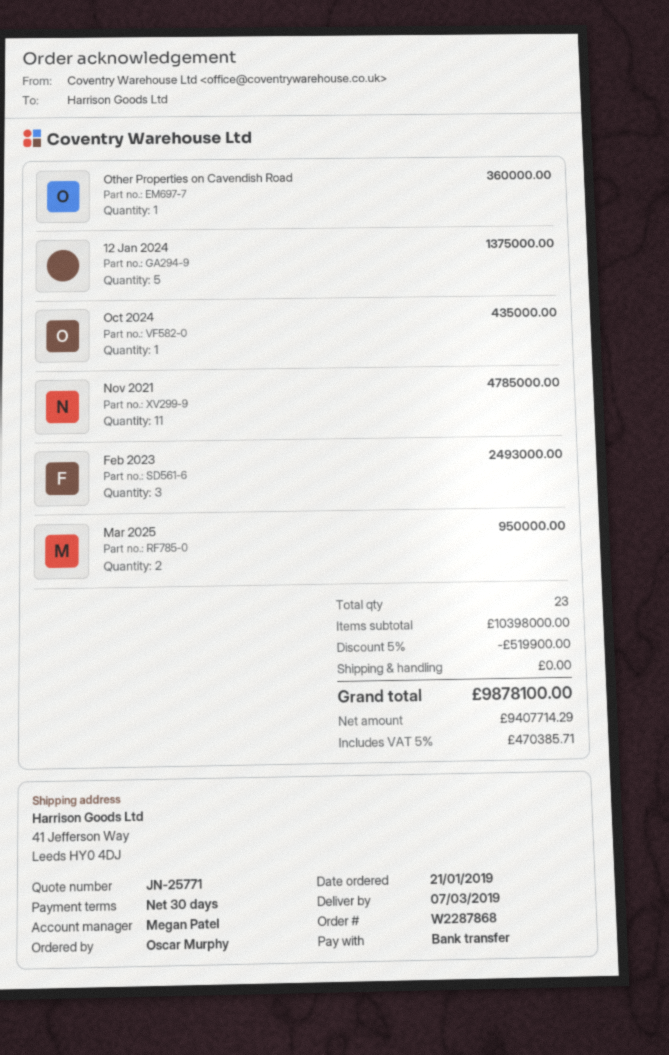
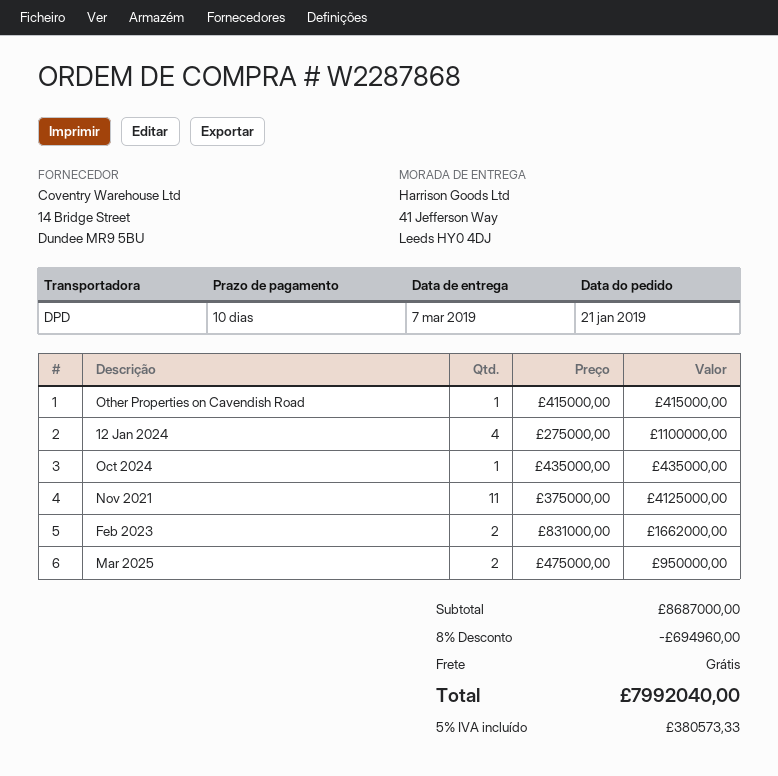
payment terms: 30 days -> 10 days
Other Properties on Cavendish Road: 1 for 360000.00 -> 1 for 415000.00
12 Jan 2024: 5 for 1375000.00 -> 4 for 1100000.00
Nov 2021: 11 for 4785000.00 -> 11 for 4125000.00
Feb 2023: 3 for 2493000.00 -> 2 for 1662000.00
subtotal: 10398000.00 -> 8687000.00
discount: 5% = 519900.00 -> 8% = 694960.00
tax: 5% = 470385.71 -> 5% = 380573.33
total: 9878100.00 -> 7992040.00

